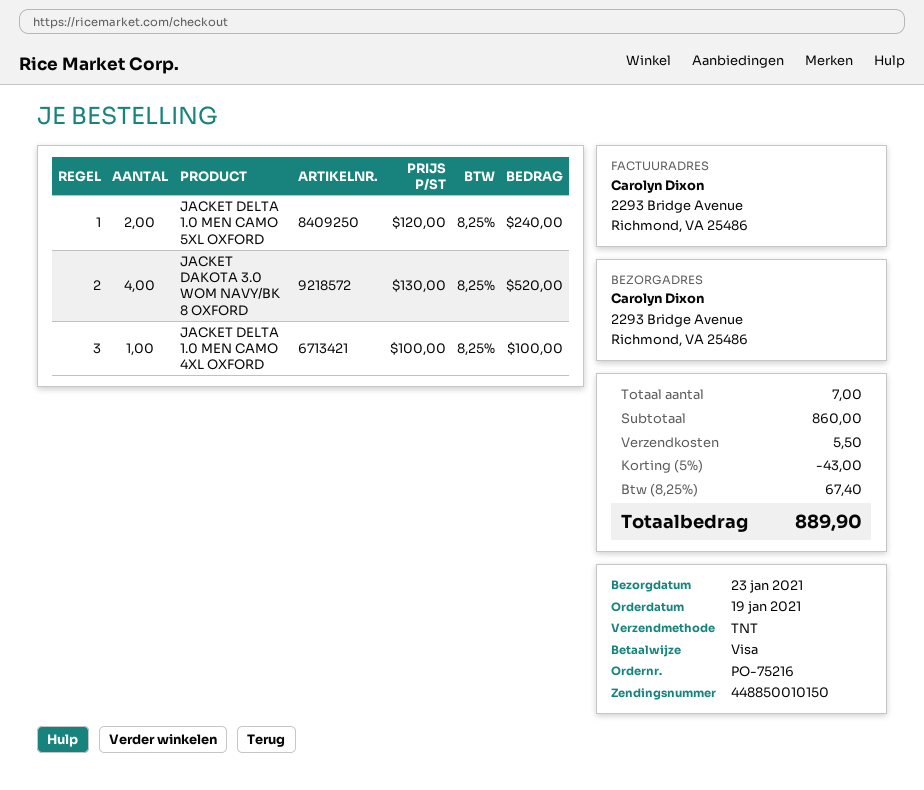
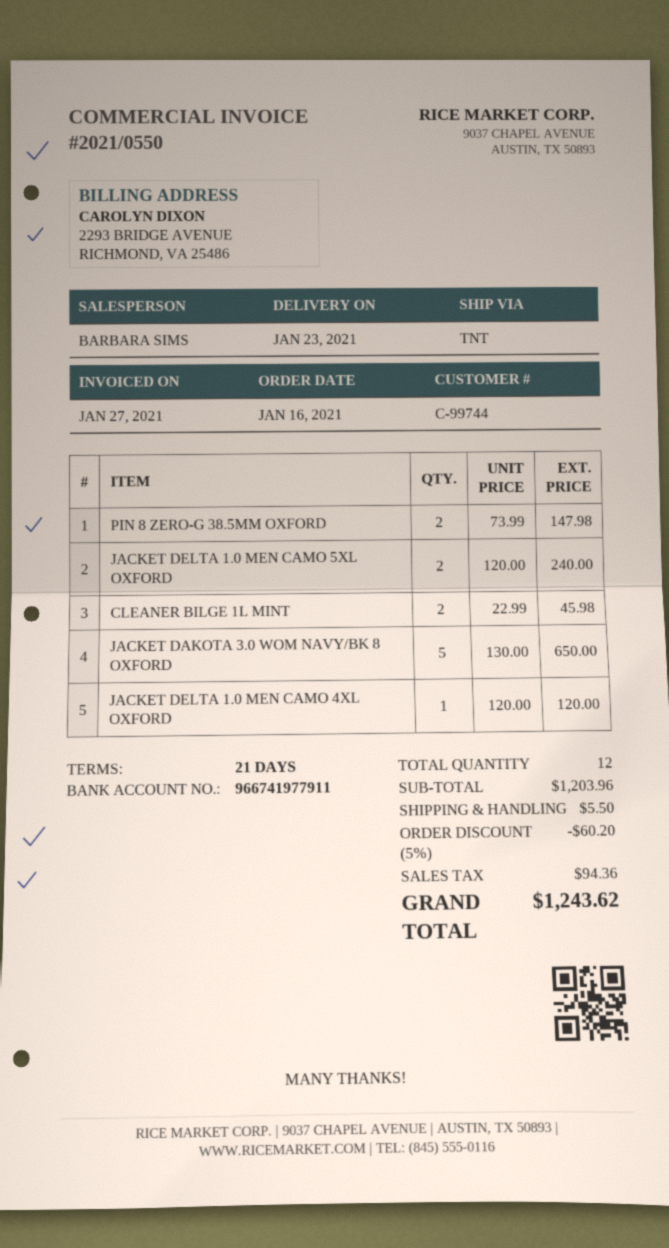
order date: 2021-01-19 -> 2021-01-16
JACKET DAKOTA 3.0 WOM NAVY/BK 8 OXFORD: 4 x 130.00 = 520.00 -> 5 x 130.00 = 650.00
JACKET DELTA 1.0 MEN CAMO 4XL OXFORD: 1 x 100.00 = 100.00 -> 1 x 120.00 = 120.00
PIN 8 ZERO-G 38.5MM OXFORD: none -> 2 x 73.99 = 147.98
CLEANER BILGE 1L MINT: none -> 2 x 22.99 = 45.98
total quantity: 7 -> 12
subtotal: 860.00 -> 1203.96
discount: 5% = 43.00 -> 5% = 60.20
tax: 67.40 -> 94.36
total: 889.90 -> 1243.62

